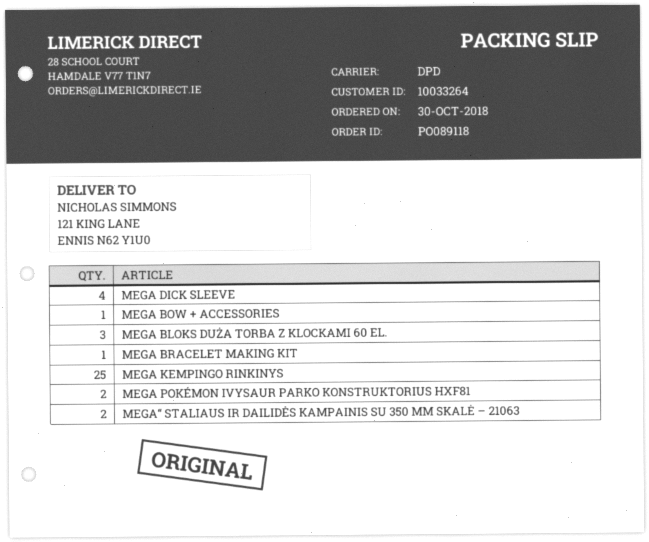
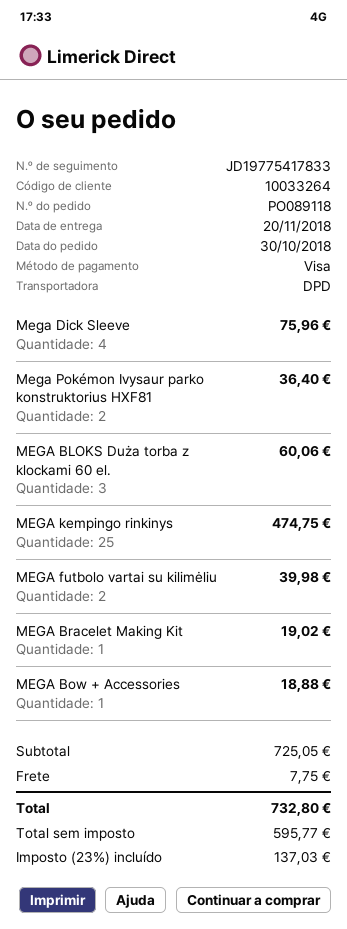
MEGA“ STALIAUS IR DAILIDĖS KAMPAINIS SU 350 MM SKALĖ – 21063: 2 -> none
MEGA futbolo vartai su kilimėliu: none -> 2

